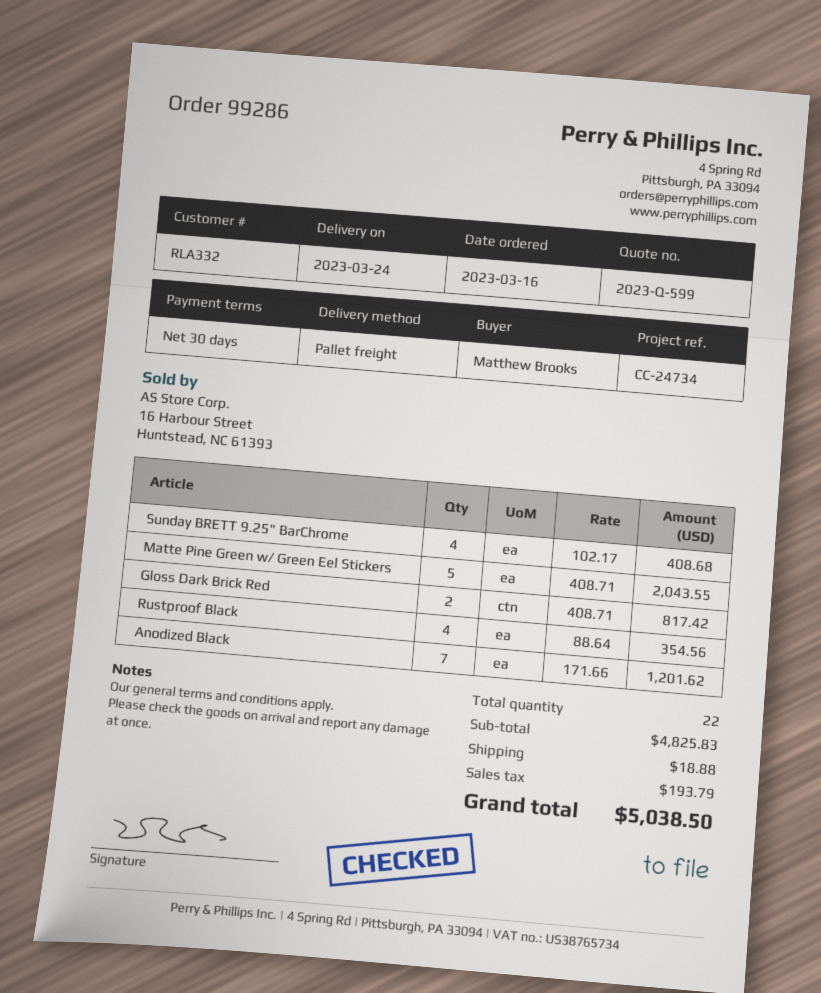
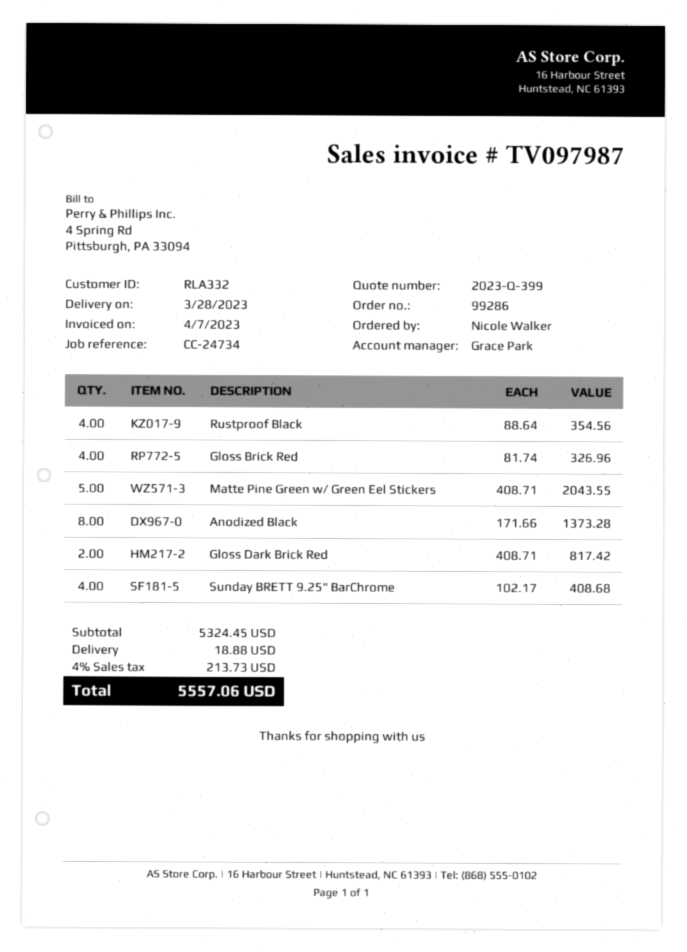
quote number: 2023-Q-599 -> 2023-Q-399
delivery date: 2023-03-24 -> 2023-03-28
ordered by: Matthew Brooks -> Nicole Walker
Anodized Black: 7 x 171.66 = 1201.62 -> 8 x 171.66 = 1373.28
Gloss Brick Red: none -> 4 x 81.74 = 326.96
subtotal: 4825.83 -> 5324.45
tax: 193.79 -> 213.73
total: 5038.50 -> 5557.06

